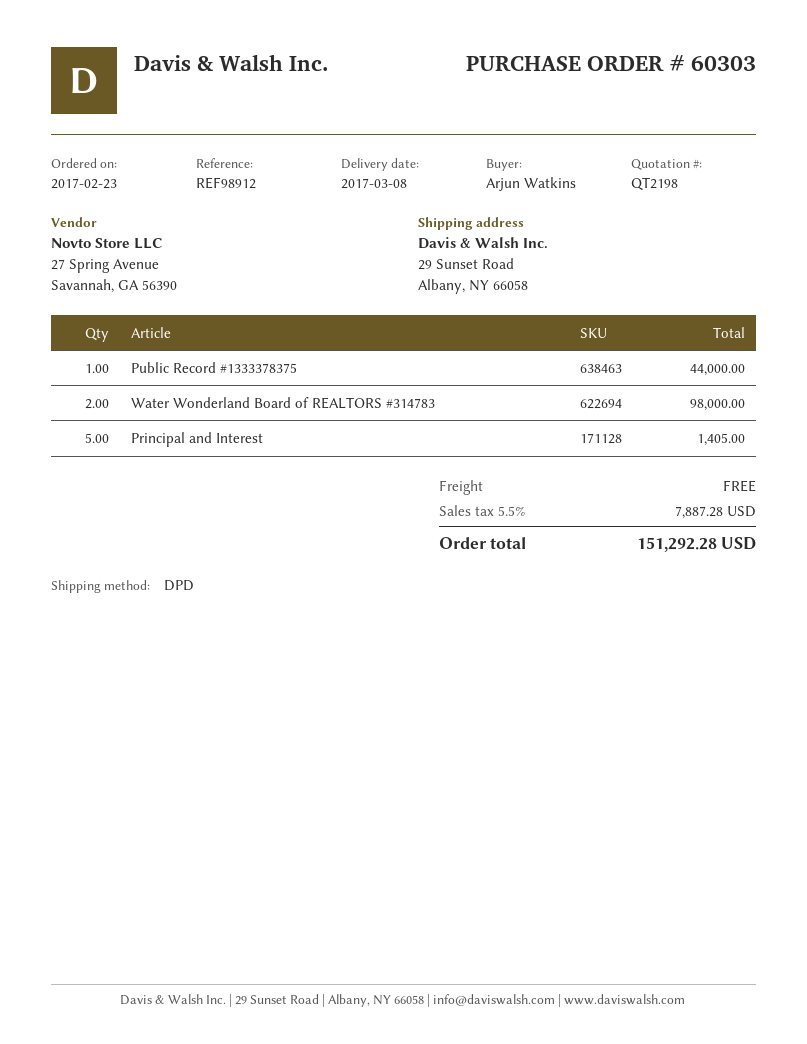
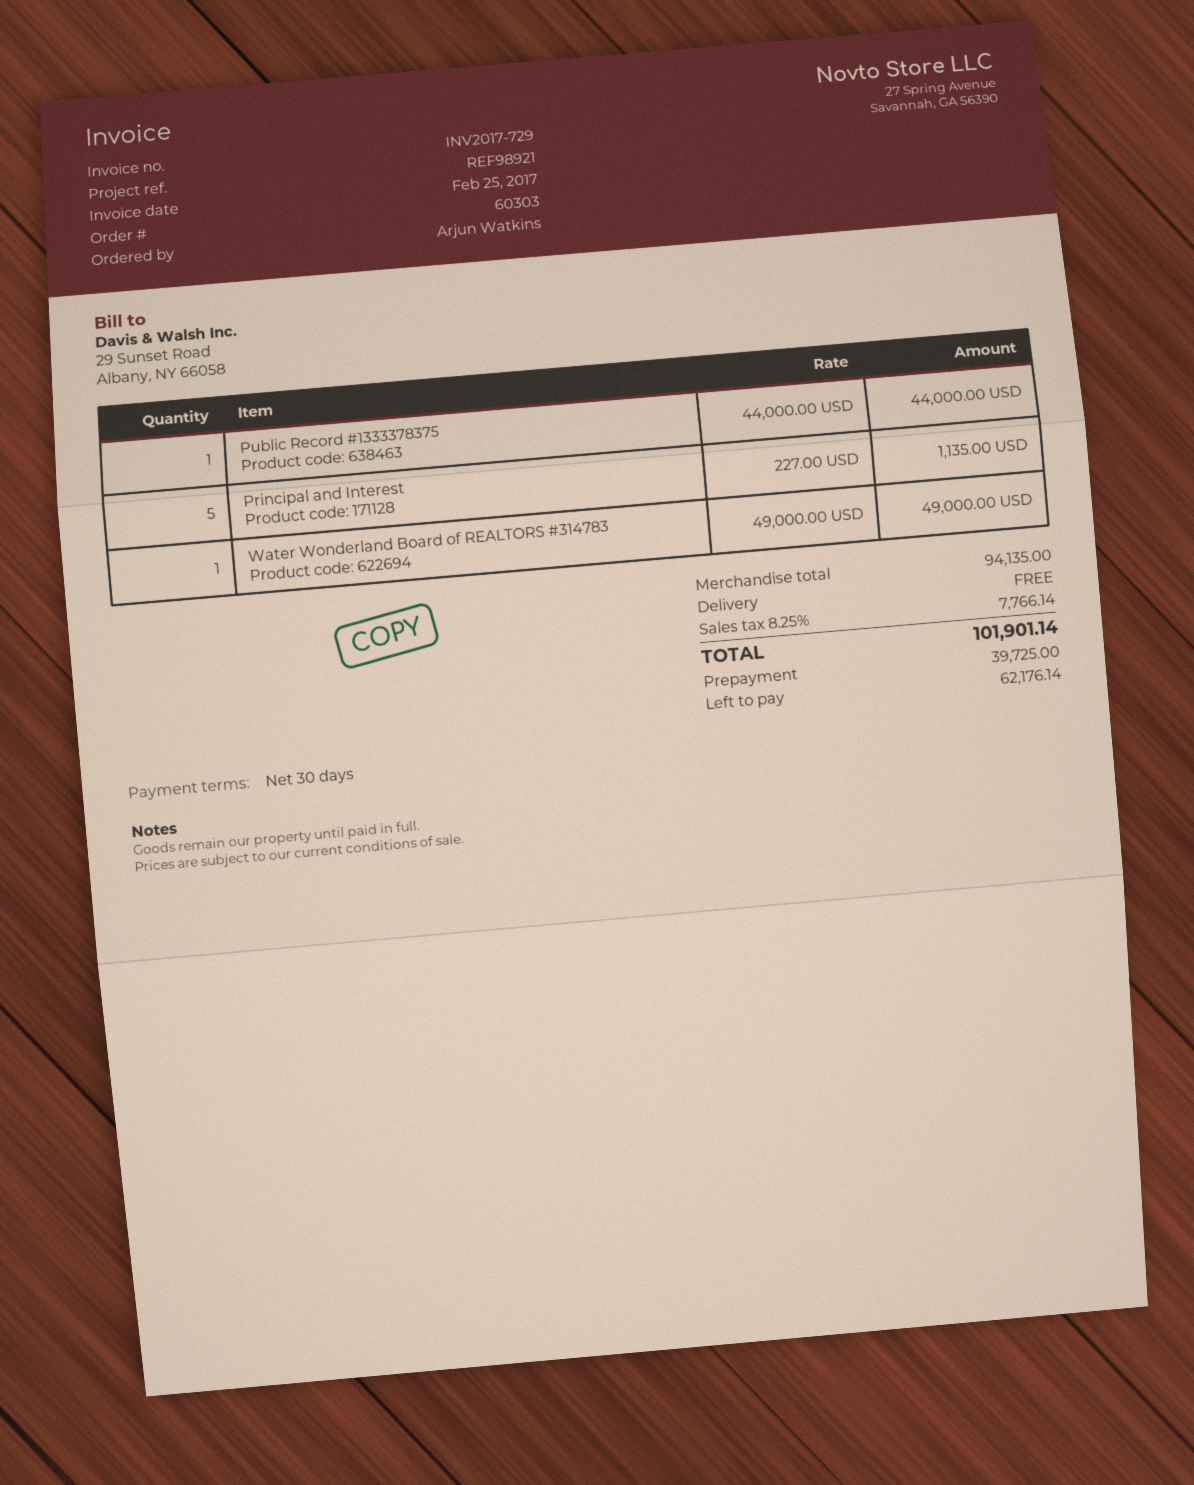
reference: REF98912 -> REF98921
Water Wonderland Board of REALTORS #314783: 2 for 98000.00 -> 1 for 49000.00
Principal and Interest: 5 for 1405.00 -> 5 for 1135.00
tax: 5.5% = 7887.28 -> 8.25% = 7766.14
total: 151292.28 -> 101901.14

